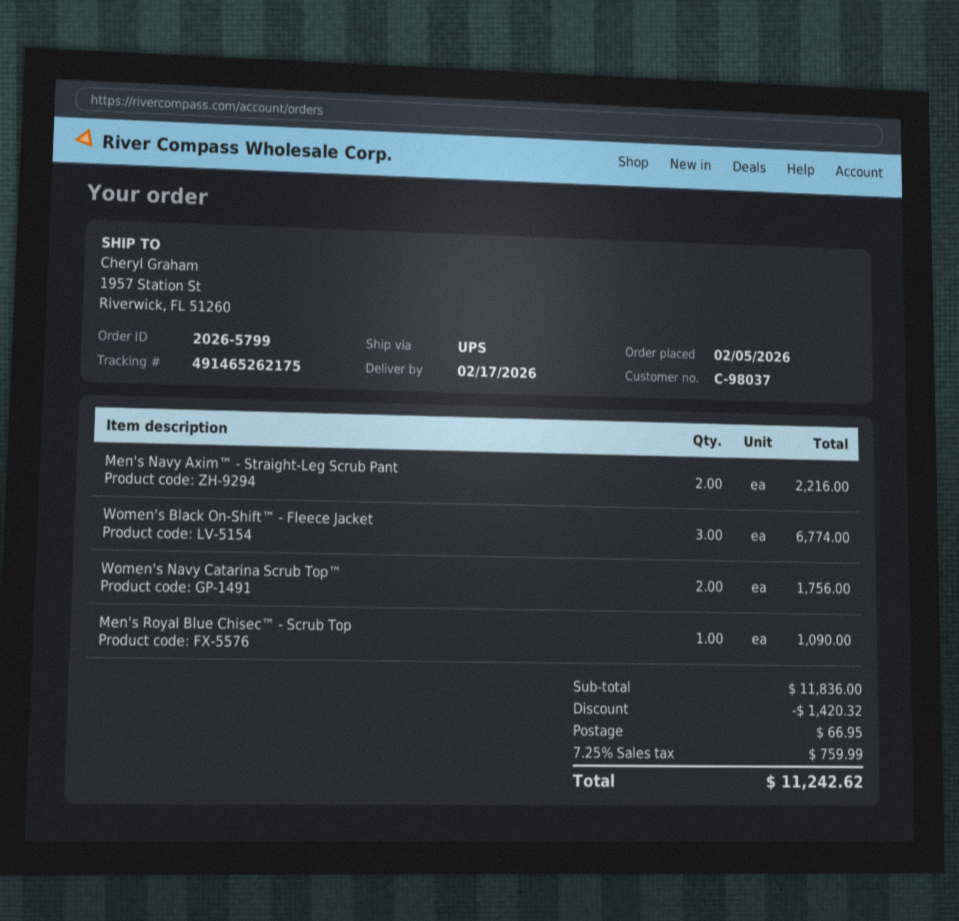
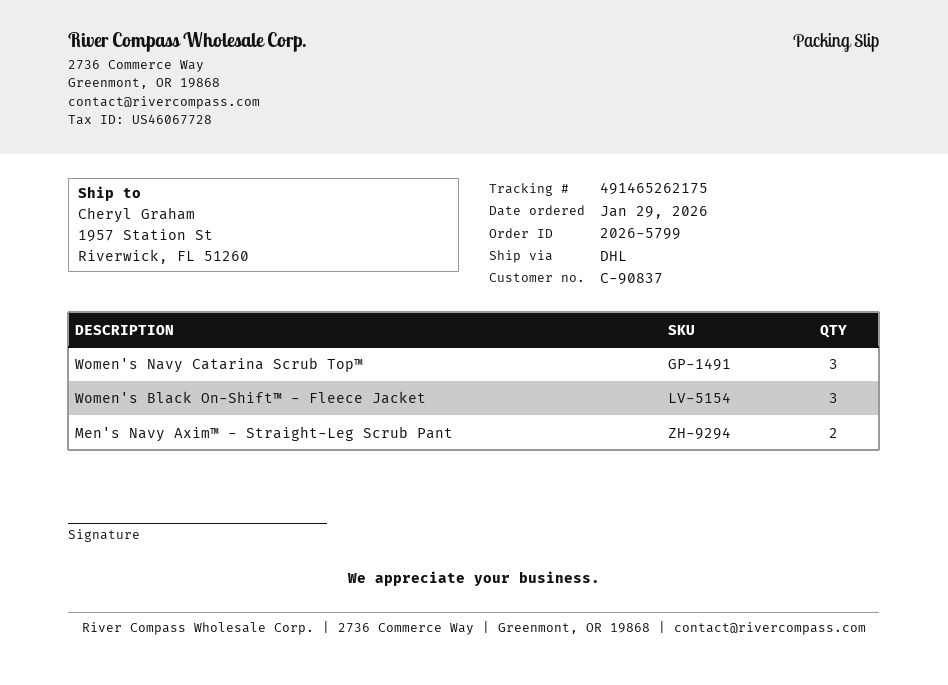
order date: 2026-02-05 -> 2026-01-29
customer number: C-98037 -> C-90837
shipping method: UPS -> DHL
Women's Navy Catarina Scrub Top™: 2 -> 3
Men's Royal Blue Chisec™ - Scrub Top: 1 -> none

